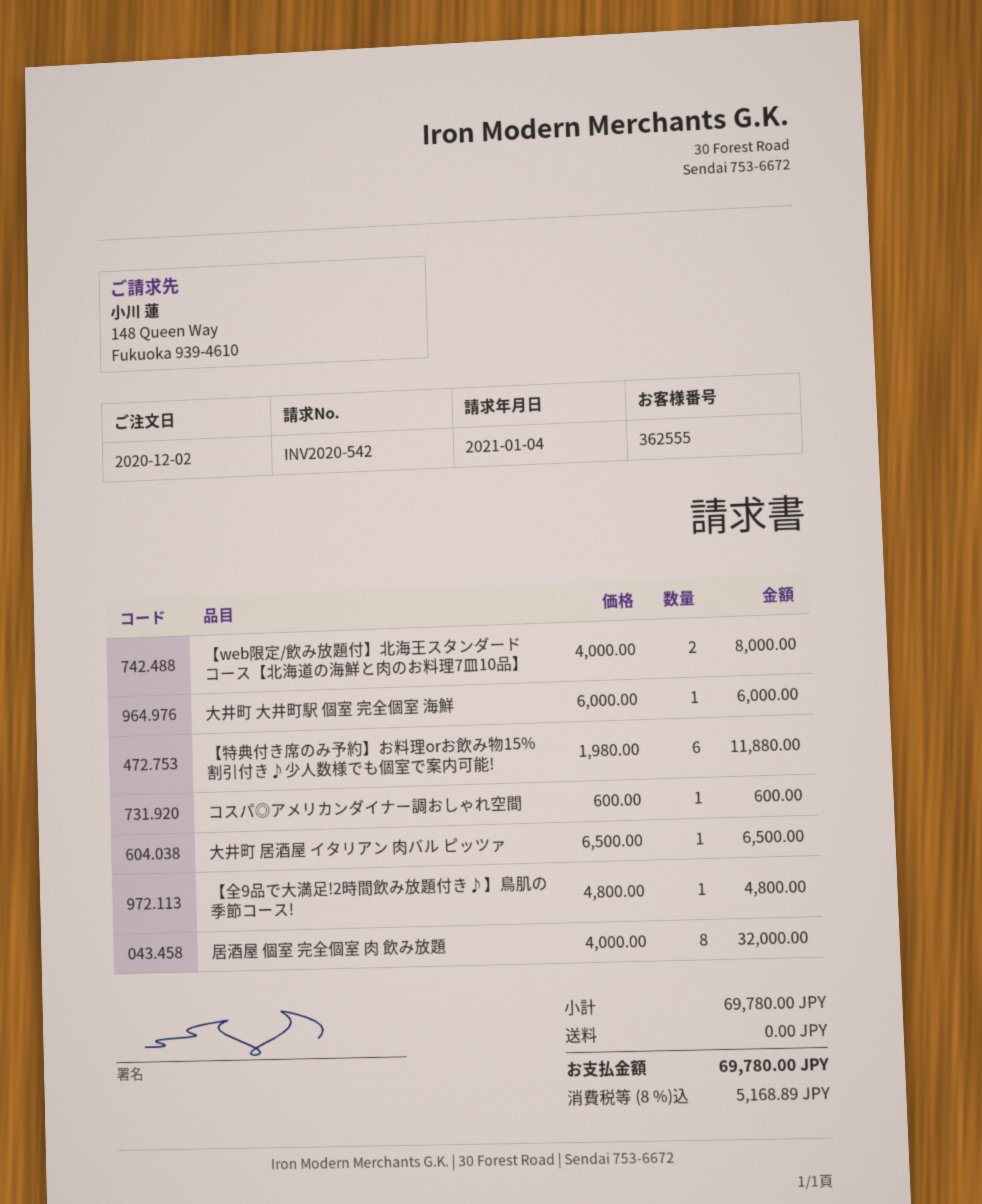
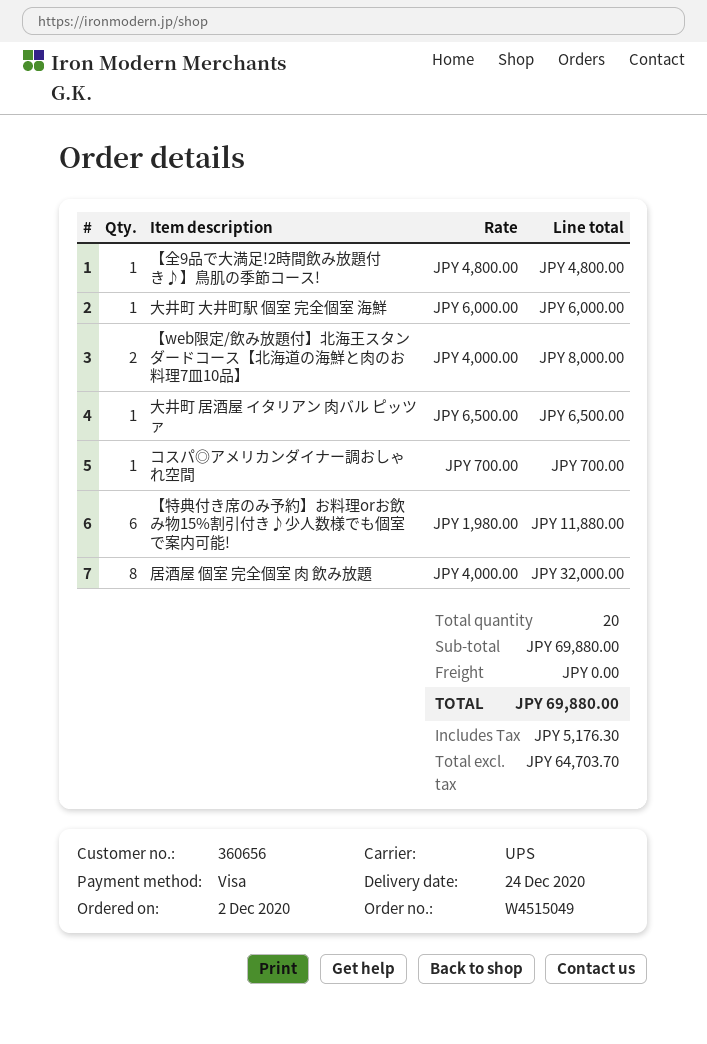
customer number: 362555 -> 360656
コスパ◎アメリカンダイナー調おしゃれ空間: 1 x 600.00 = 600.00 -> 1 x 700.00 = 700.00
subtotal: 69780.00 -> 69880.00
tax: 5168.89 -> 5176.30
total: 69780.00 -> 69880.00

